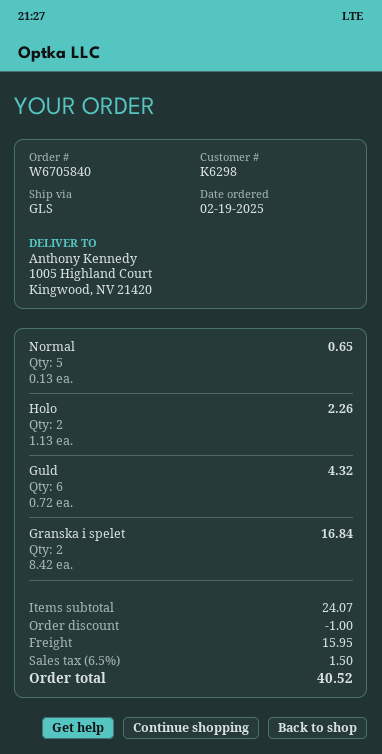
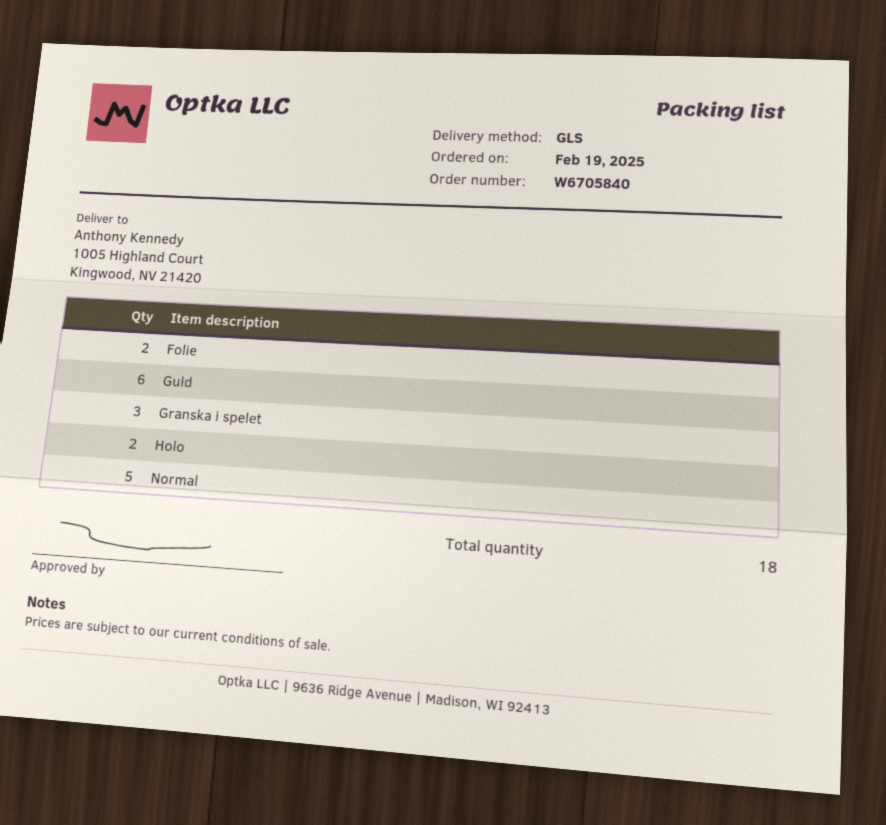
Granska i spelet: 2 -> 3
Folie: none -> 2

